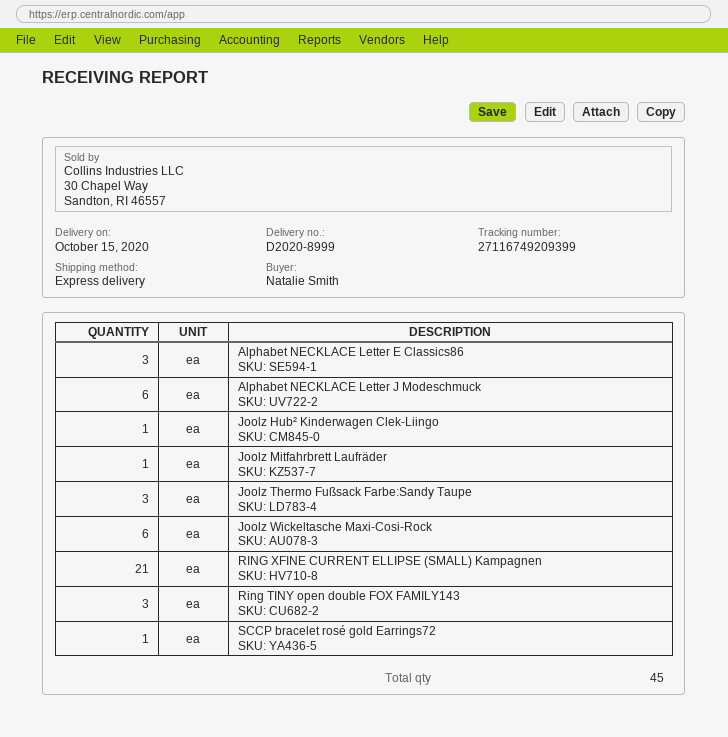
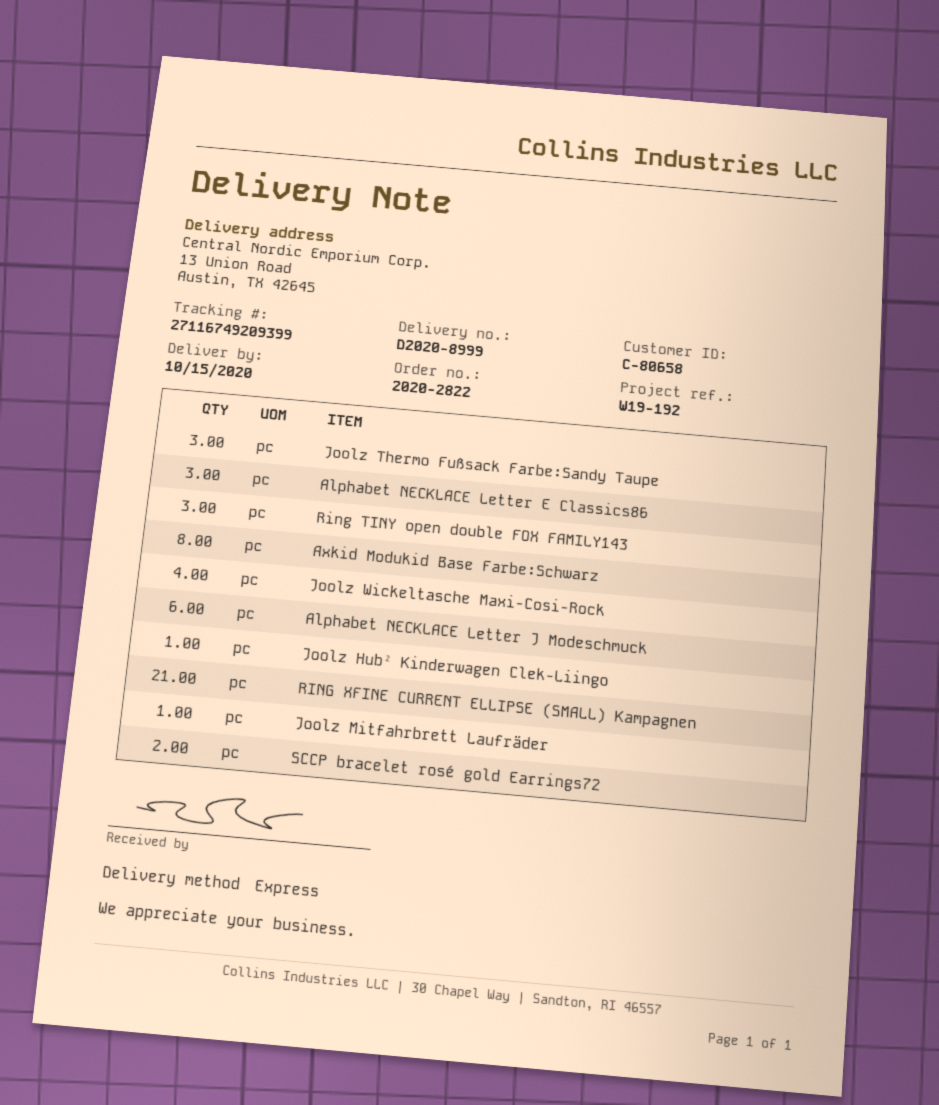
Joolz Wickeltasche Maxi-Cosi-Rock: 6 -> 4
SCCP bracelet rosé gold Earrings72: 1 -> 2
Axkid Modukid Base Farbe:Schwarz: none -> 8

